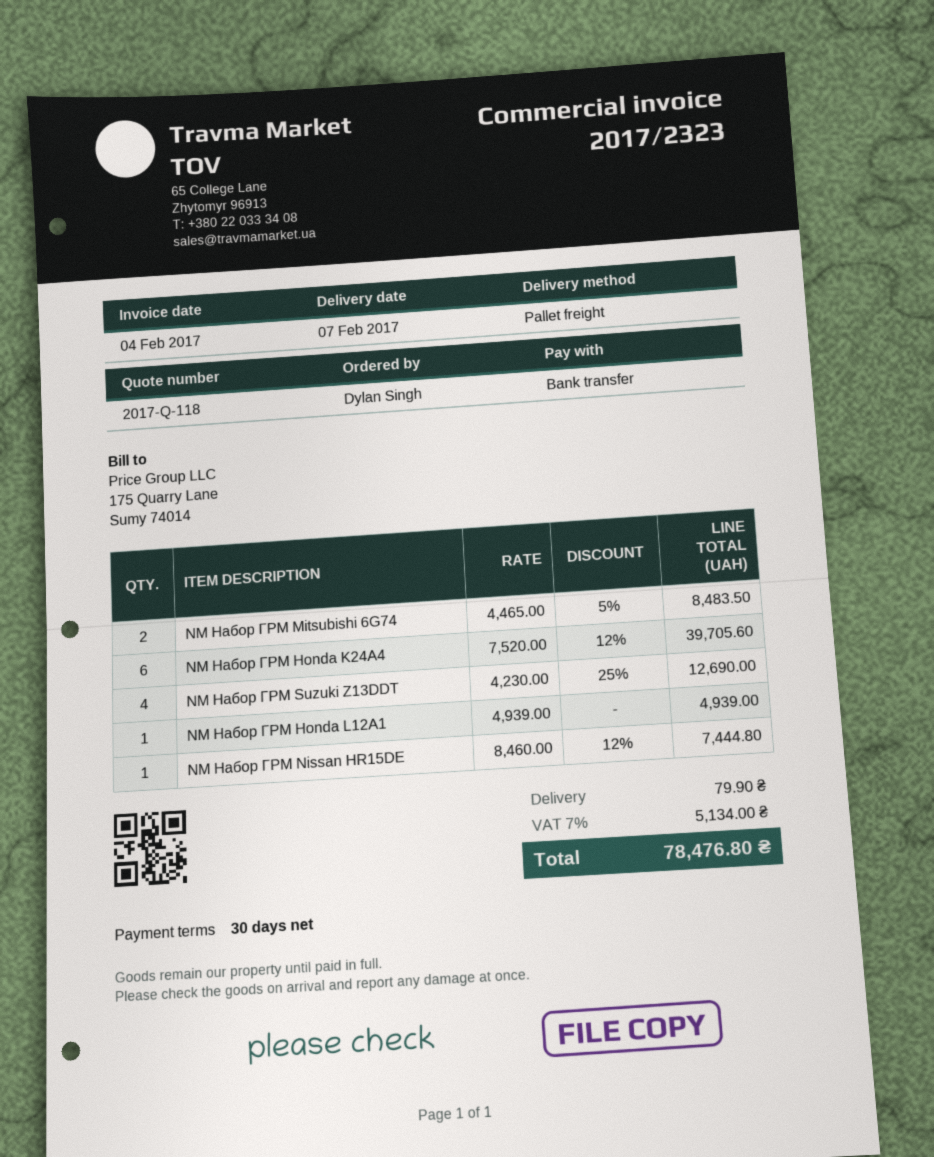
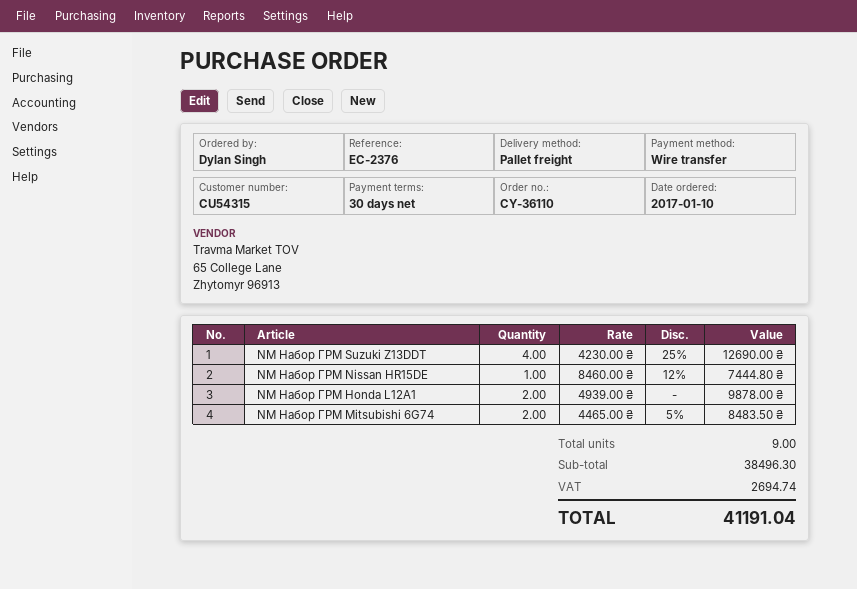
NM Набор ГРМ Honda K24A4: 6 x 7520.00 - 12% = 39705.60 -> none
NM Набор ГРМ Honda L12A1: 1 x 4939.00 = 4939.00 -> 2 x 4939.00 = 9878.00
shipping: 79.90 -> none
tax: 5134.00 -> 2694.74
total: 78476.80 -> 41191.04

